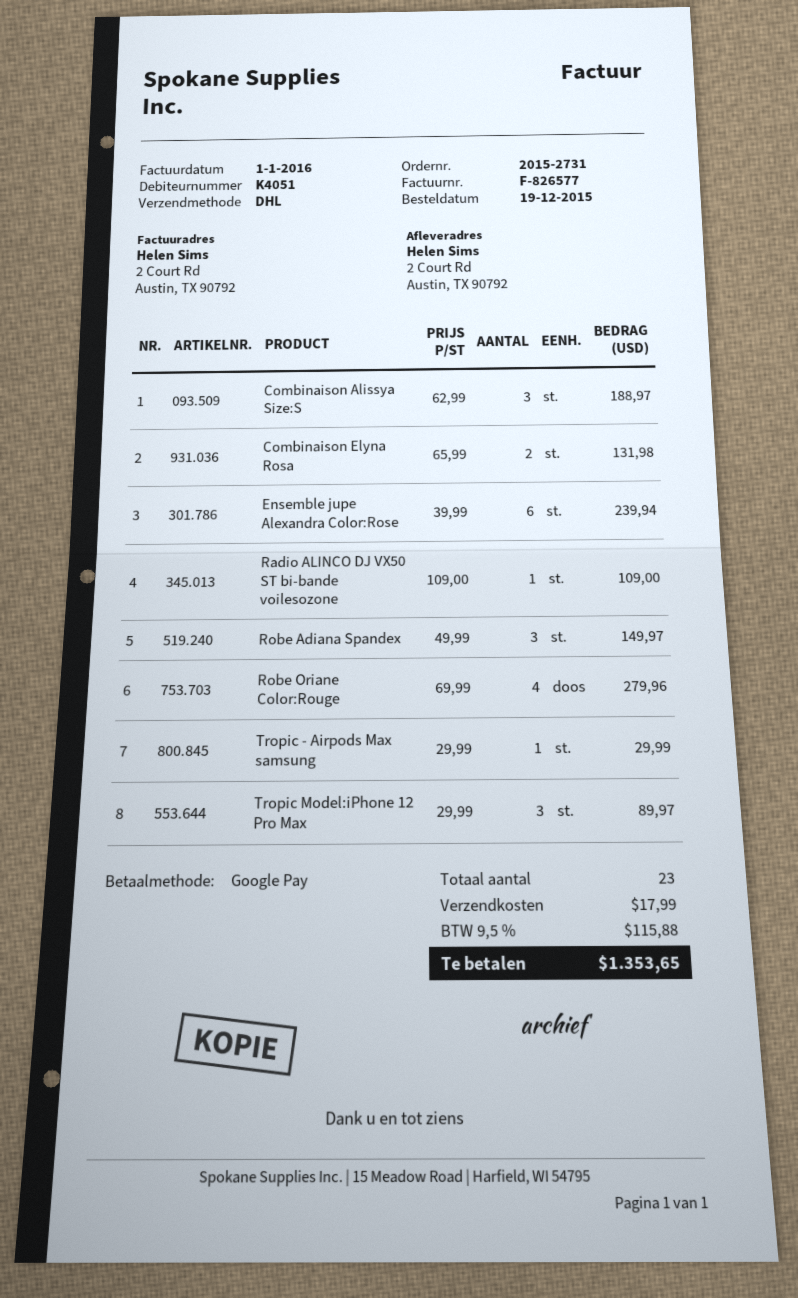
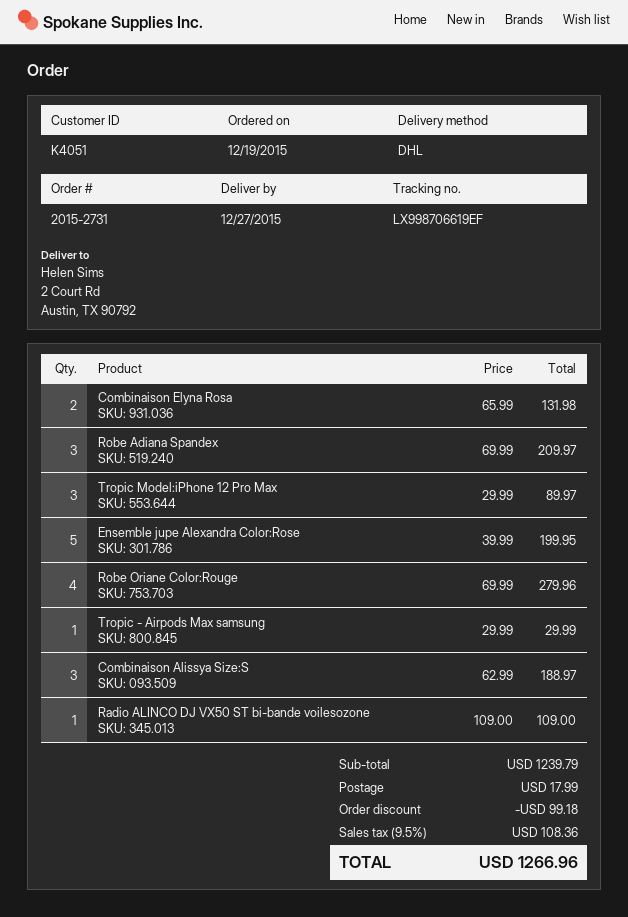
Ensemble jupe Alexandra Color:Rose: 6 x 39.99 = 239.94 -> 5 x 39.99 = 199.95
Robe Adiana Spandex: 3 x 49.99 = 149.97 -> 3 x 69.99 = 209.97
discount: none -> 99.18
tax: 9.5% = 115.88 -> 9.5% = 108.36
total: 1353.65 -> 1266.96

